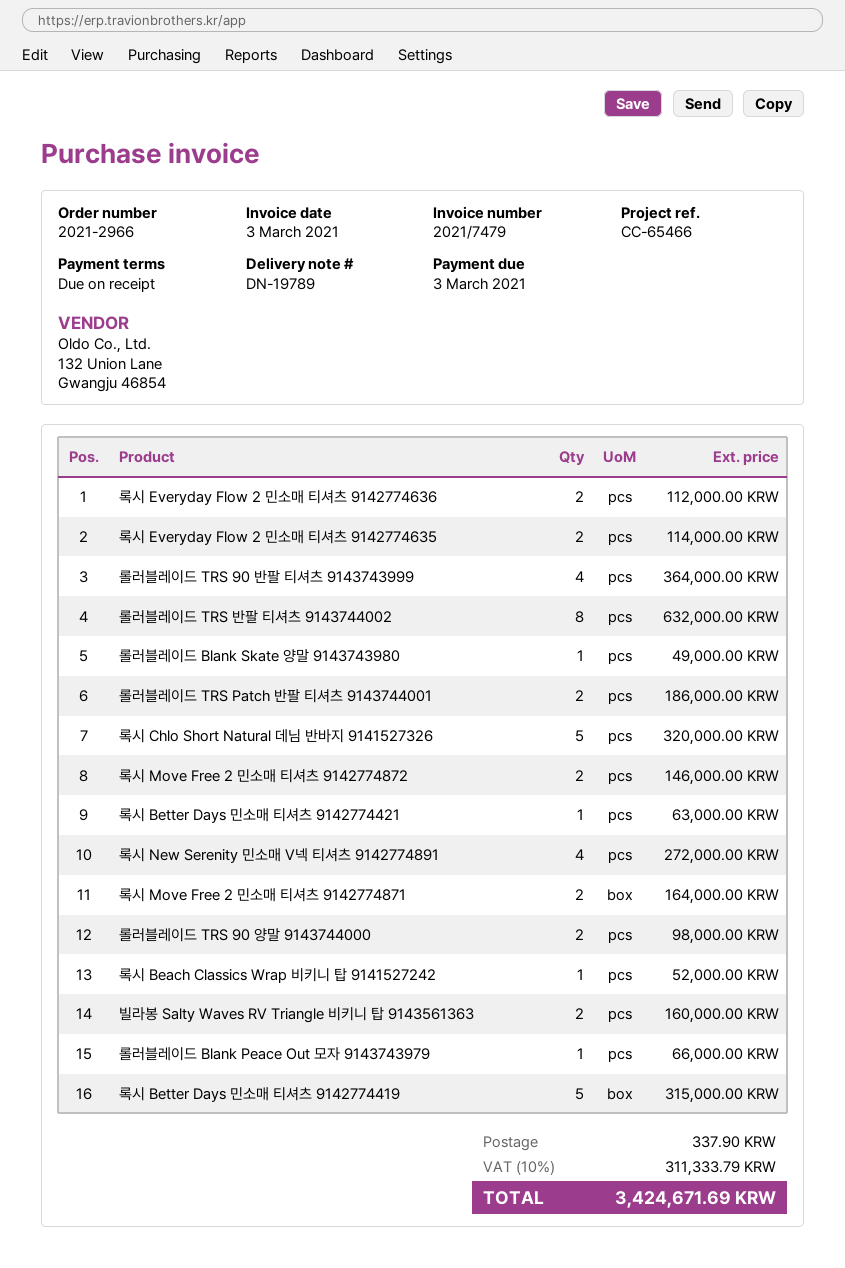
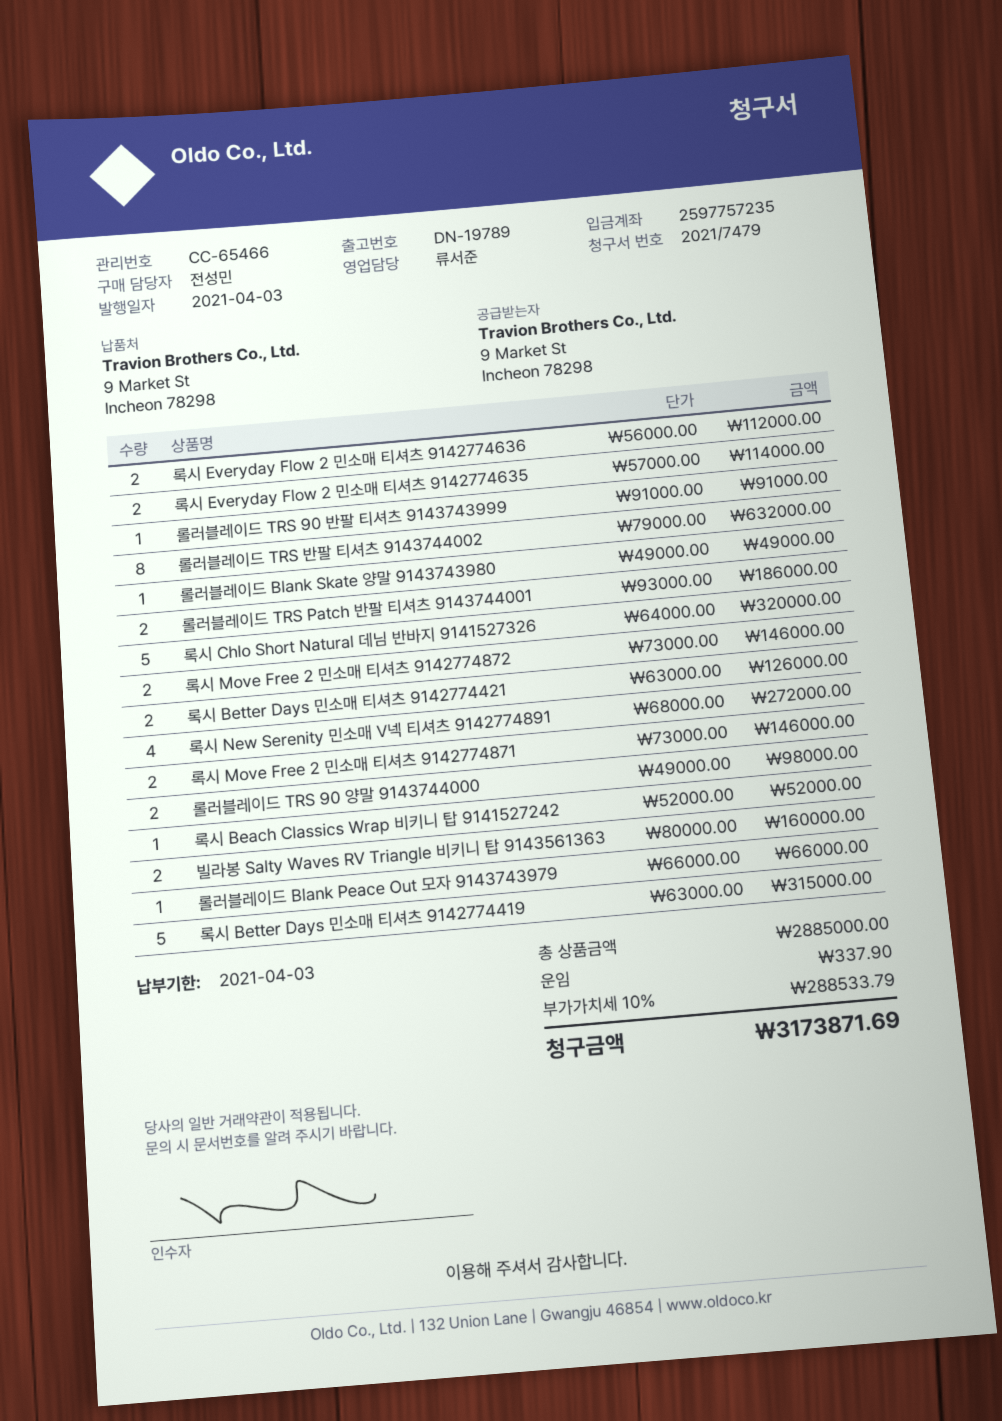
invoice date: 2021-03-03 -> 2021-04-03
due date: 2021-03-03 -> 2021-04-03
롤러블레이드 TRS 90 반팔 티셔츠 9143743999: 4 for 364000.00 -> 1 for 91000.00
록시 Better Days 민소매 티셔츠 9142774421: 1 for 63000.00 -> 2 for 126000.00
록시 Move Free 2 민소매 티셔츠 9142774871: 2 for 164000.00 -> 2 for 146000.00
tax: 10% = 311333.79 -> 10% = 288533.79
total: 3424671.69 -> 3173871.69

